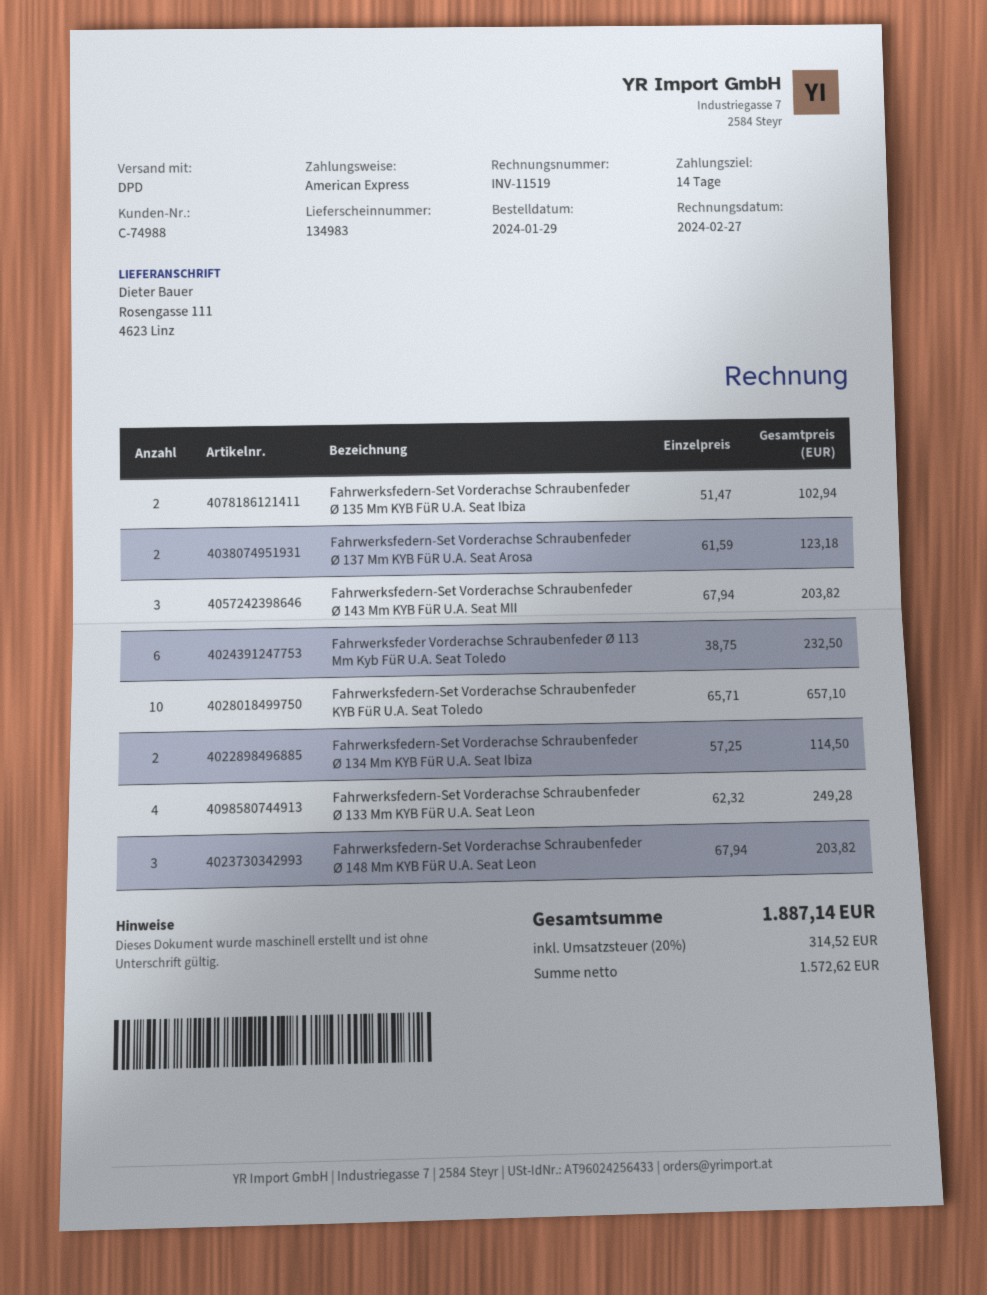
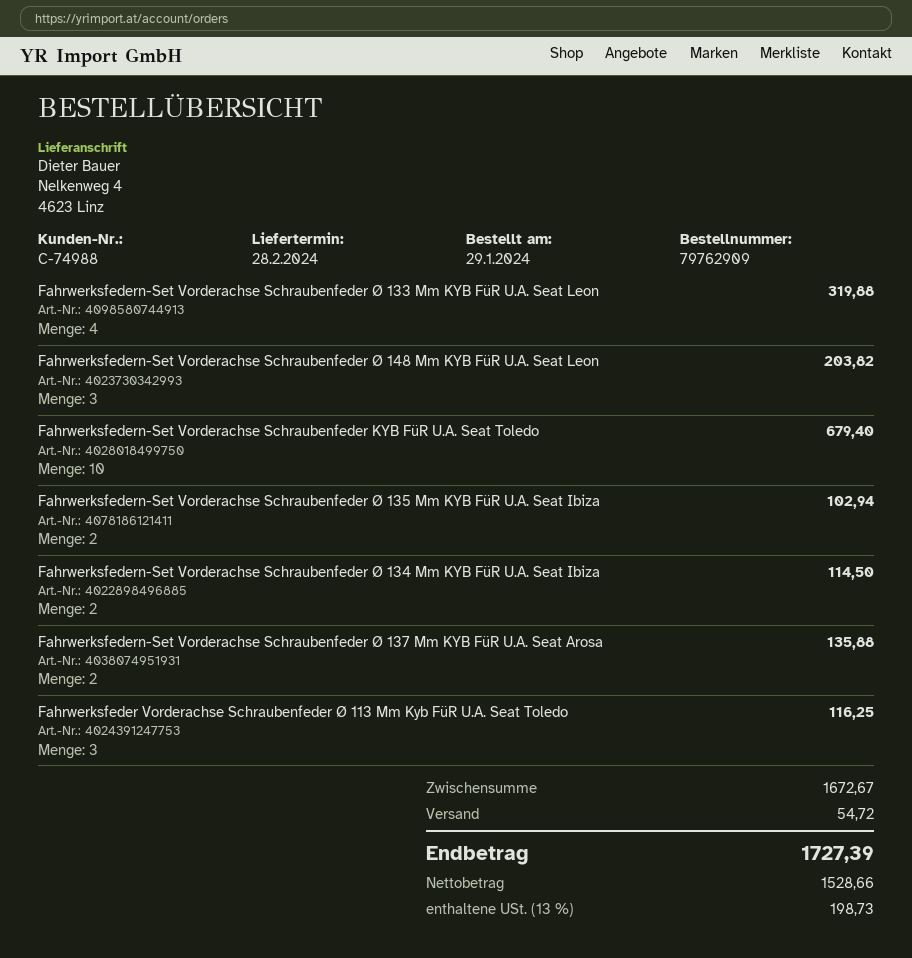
ship to: Rosengasse 111, 4623 Linz -> Nelkenweg 4, 4623 Linz
Fahrwerksfedern-Set Vorderachse Schraubenfeder Ø 137 Mm KYB FüR U.A. Seat Arosa: 2 for 123.18 -> 2 for 135.88
Fahrwerksfedern-Set Vorderachse Schraubenfeder Ø 143 Mm KYB FüR U.A. Seat MII: 3 for 203.82 -> none
Fahrwerksfeder Vorderachse Schraubenfeder Ø 113 Mm Kyb FüR U.A. Seat Toledo: 6 for 232.50 -> 3 for 116.25
Fahrwerksfedern-Set Vorderachse Schraubenfeder KYB FüR U.A. Seat Toledo: 10 for 657.10 -> 10 for 679.40
Fahrwerksfedern-Set Vorderachse Schraubenfeder Ø 133 Mm KYB FüR U.A. Seat Leon: 4 for 249.28 -> 4 for 319.88
shipping: none -> 54.72
net: 1572.62 -> 1528.66
tax: 20% = 314.52 -> 13% = 198.73
total: 1887.14 -> 1727.39

